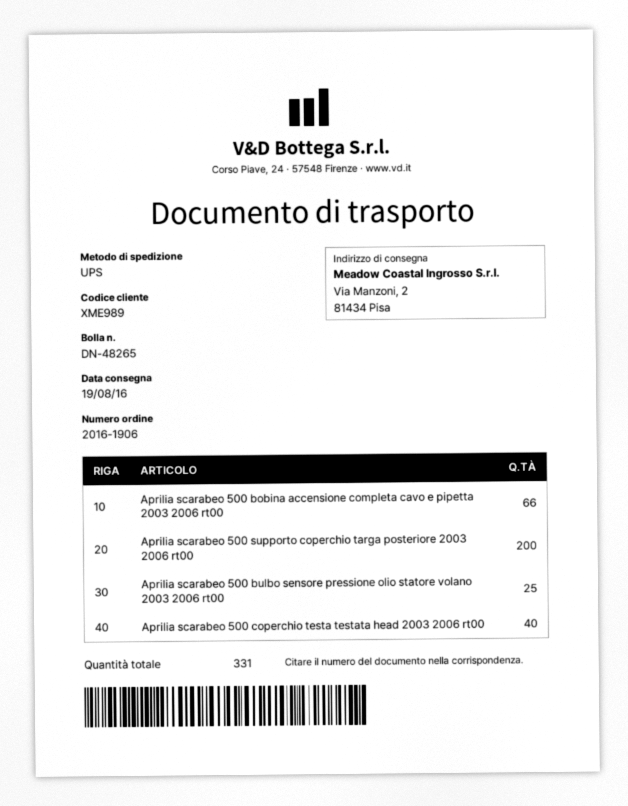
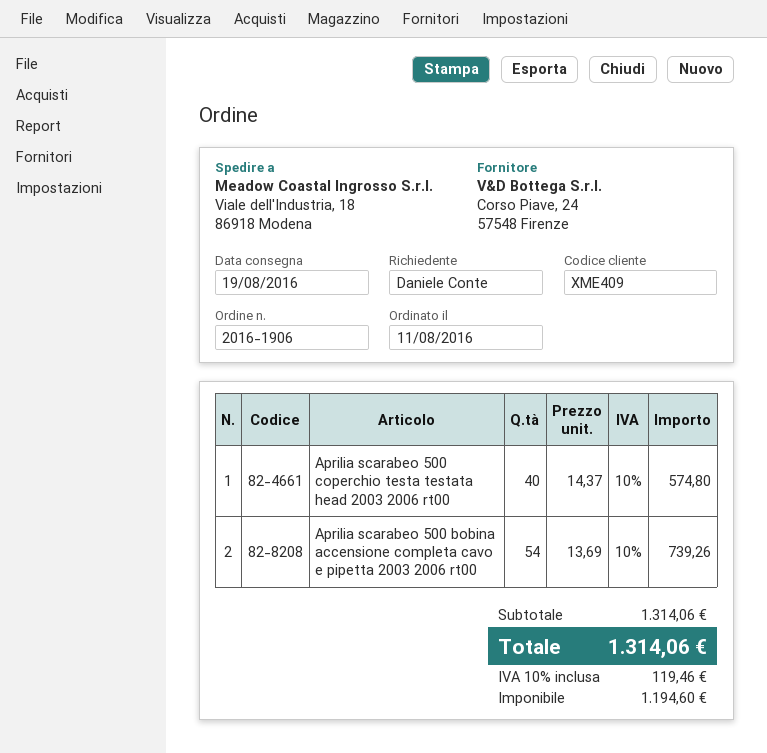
customer number: XME989 -> XME409
ship to: Via Manzoni, 2, 81434 Pisa -> Viale dell'Industria, 18, 86918 Modena
Aprilia scarabeo 500 bobina accensione completa cavo e pipetta 2003 2006 rt00: 66 -> 54
Aprilia scarabeo 500 supporto coperchio targa posteriore 2003 2006 rt00: 200 -> none
Aprilia scarabeo 500 bulbo sensore pressione olio statore volano 2003 2006 rt00: 25 -> none

